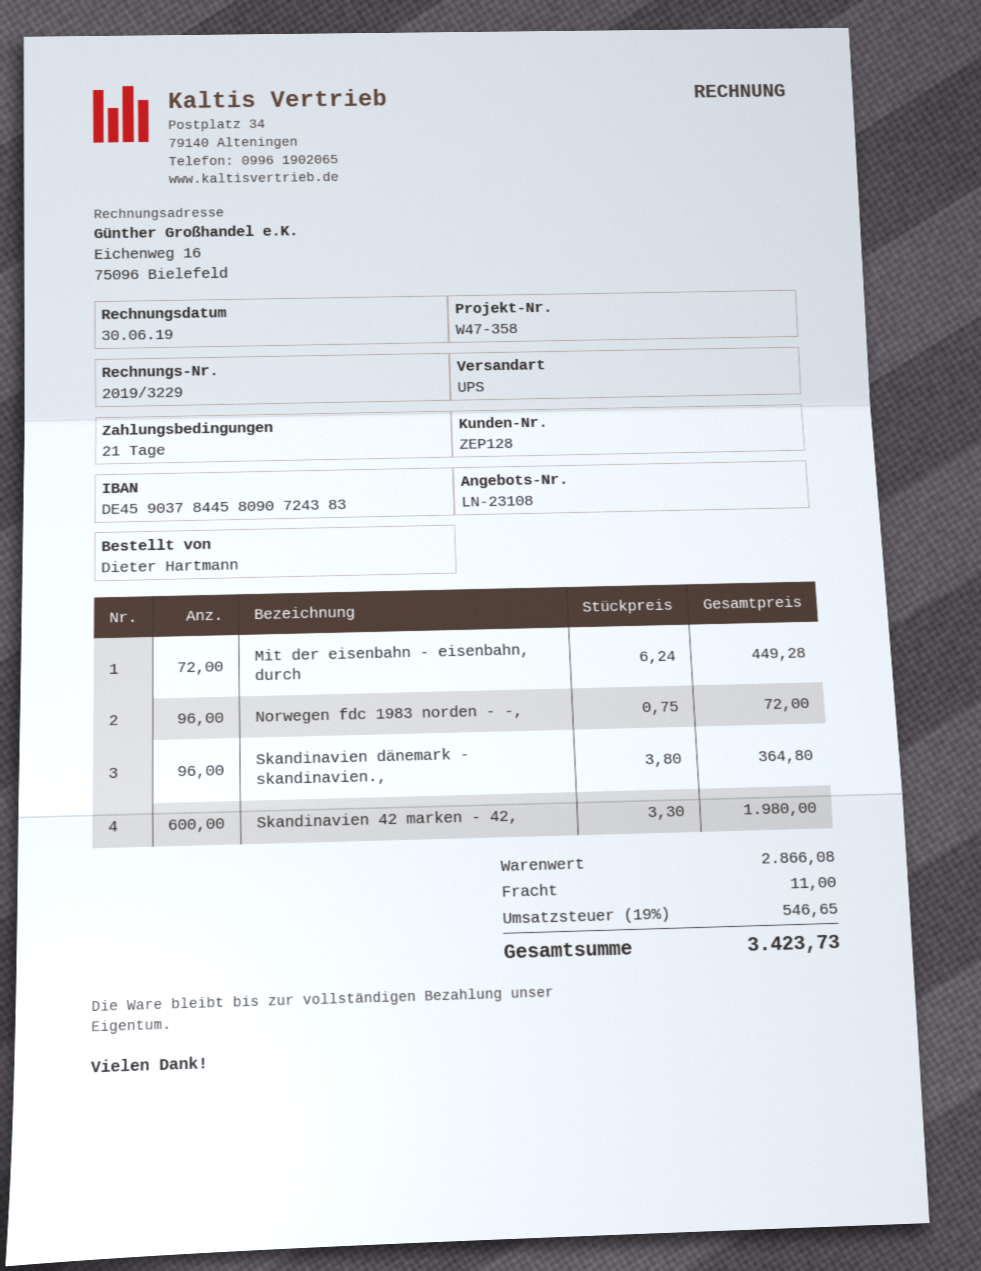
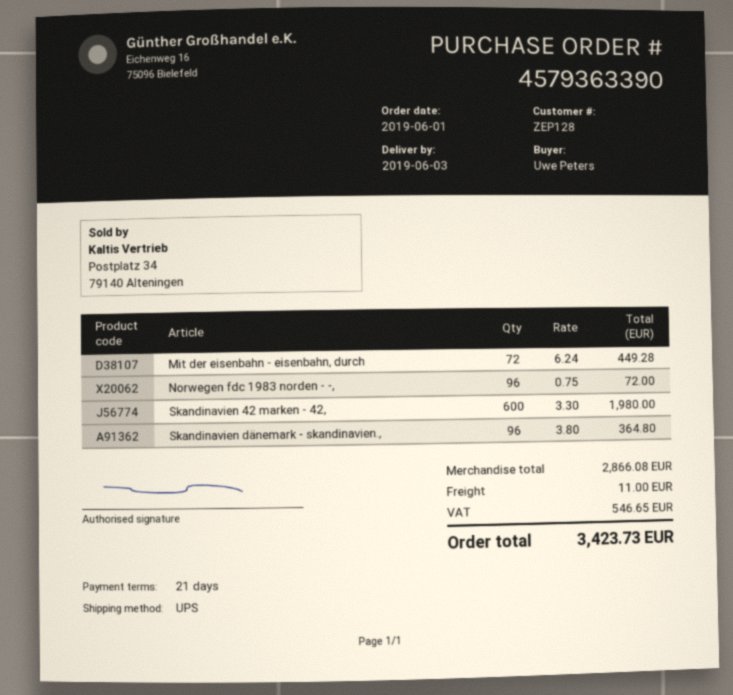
ordered by: Dieter Hartmann -> Uwe Peters

